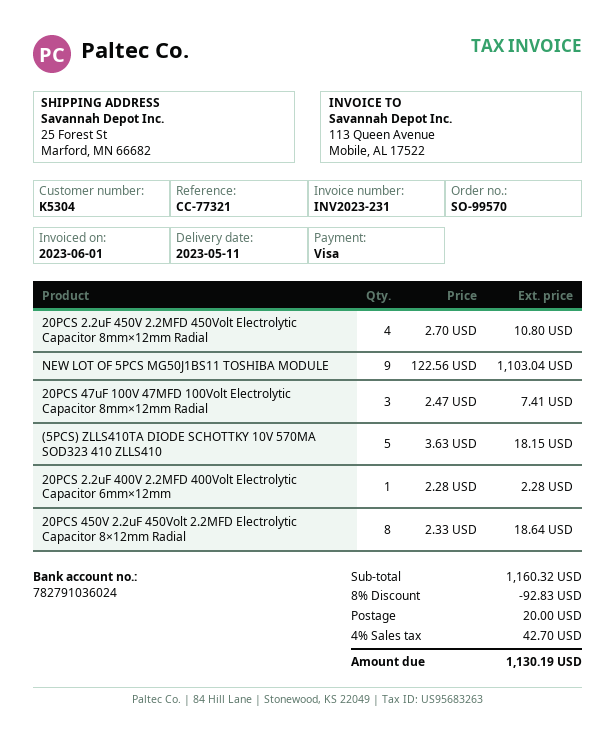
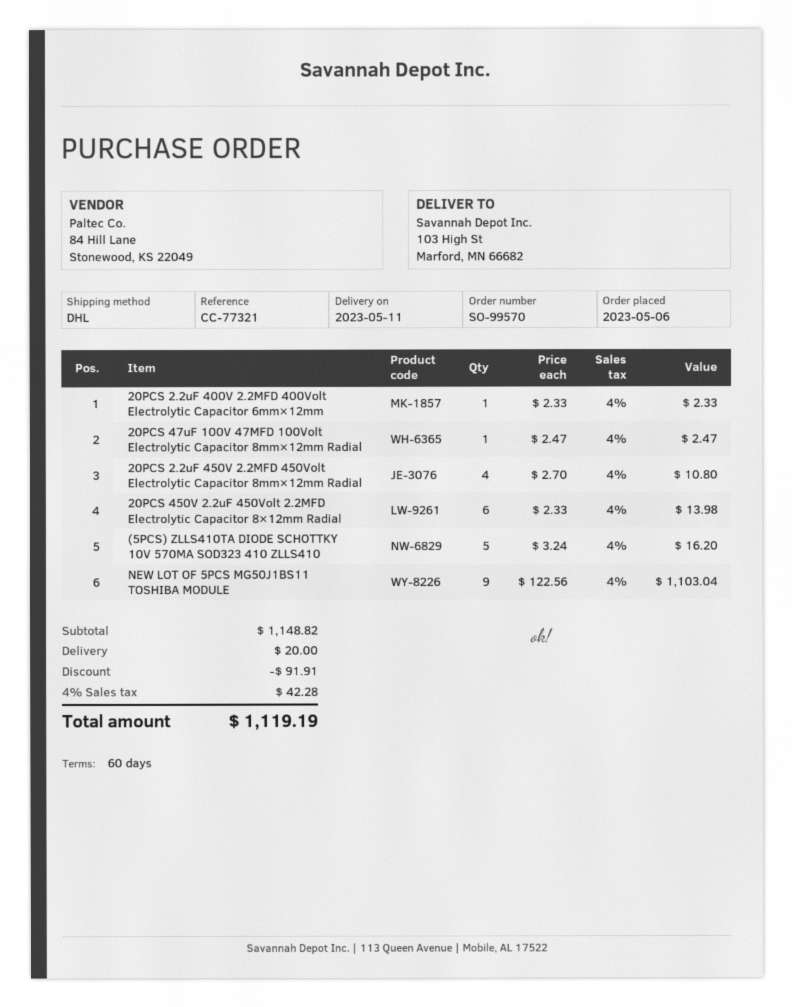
ship to: 25 Forest St, Marford, MN 66682 -> 103 High St, Marford, MN 66682
20PCS 47uF 100V 47MFD 100Volt Electrolytic Capacitor 8mm×12mm Radial: 3 x 2.47 = 7.41 -> 1 x 2.47 = 2.47
(5PCS) ZLLS410TA DIODE SCHOTTKY 10V 570MA SOD323 410 ZLLS410: 5 x 3.63 = 18.15 -> 5 x 3.24 = 16.20
20PCS 2.2uF 400V 2.2MFD 400Volt Electrolytic Capacitor 6mm×12mm: 1 x 2.28 = 2.28 -> 1 x 2.33 = 2.33
20PCS 450V 2.2uF 450Volt 2.2MFD Electrolytic Capacitor 8×12mm Radial: 8 x 2.33 = 18.64 -> 6 x 2.33 = 13.98
subtotal: 1160.32 -> 1148.82
discount: 92.83 -> 91.91
tax: 4% = 42.70 -> 4% = 42.28
total: 1130.19 -> 1119.19

